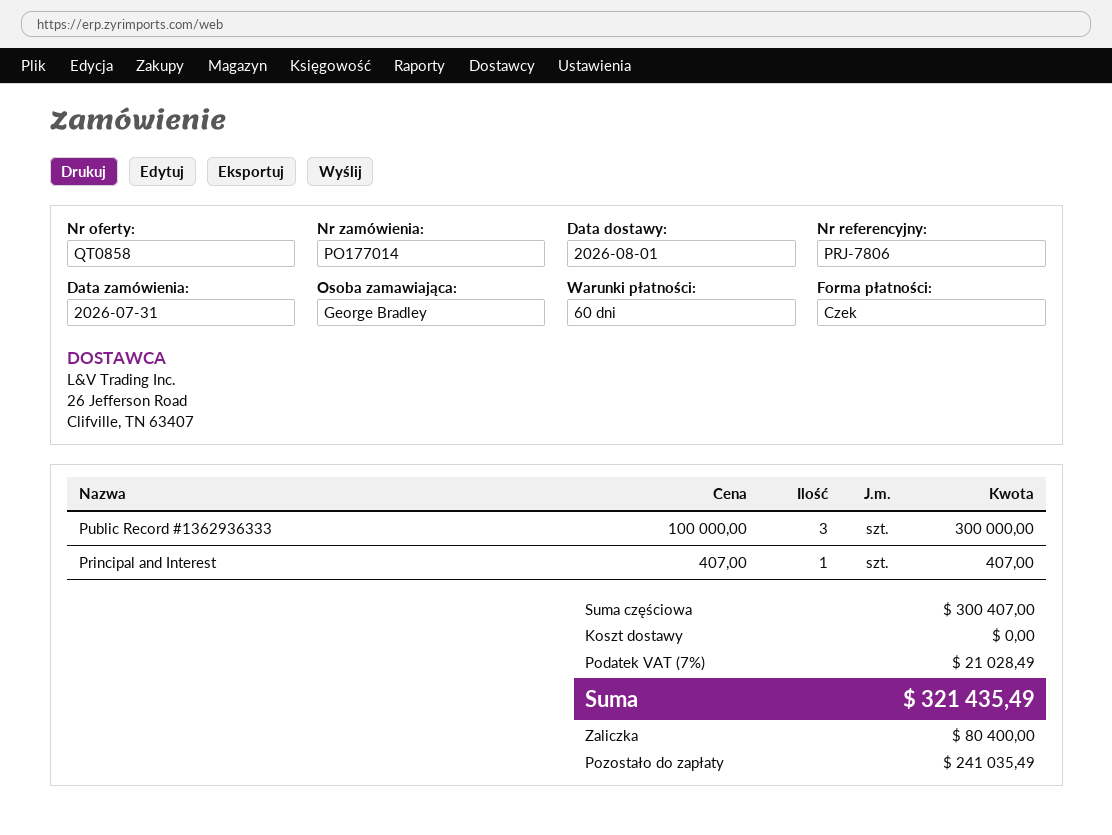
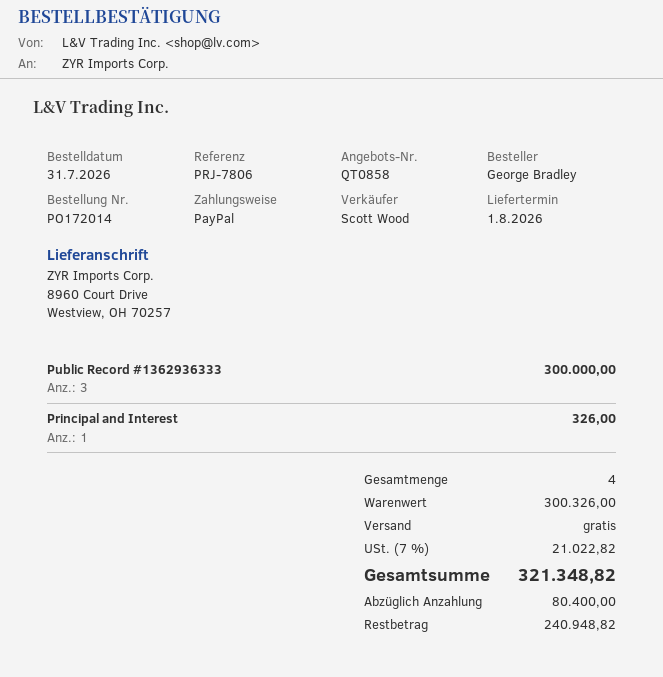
order number: PO177014 -> PO172014
payment method: cheque -> PayPal
Principal and Interest: 1 for 407.00 -> 1 for 326.00
subtotal: 300407.00 -> 300326.00
tax: 7% = 21028.49 -> 7% = 21022.82
total: 321435.49 -> 321348.82
balance: 241035.49 -> 240948.82

